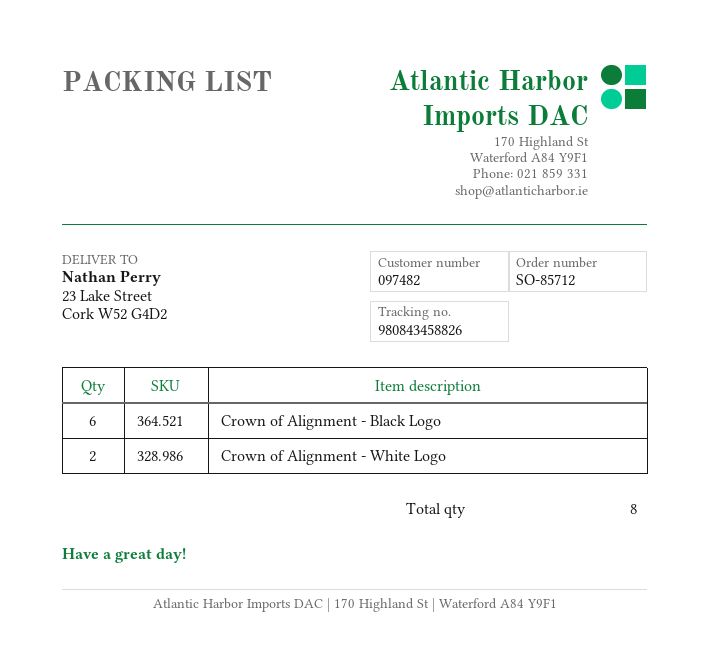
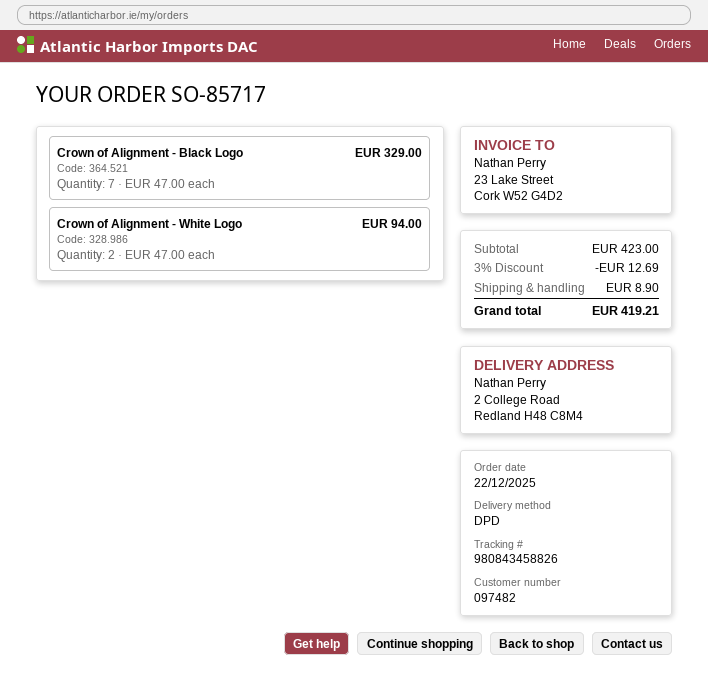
order number: SO-85712 -> SO-85717
ship to: 23 Lake Street, Cork W52 G4D2 -> 2 College Road, Redland H48 C8M4
Crown of Alignment - Black Logo: 6 -> 7

